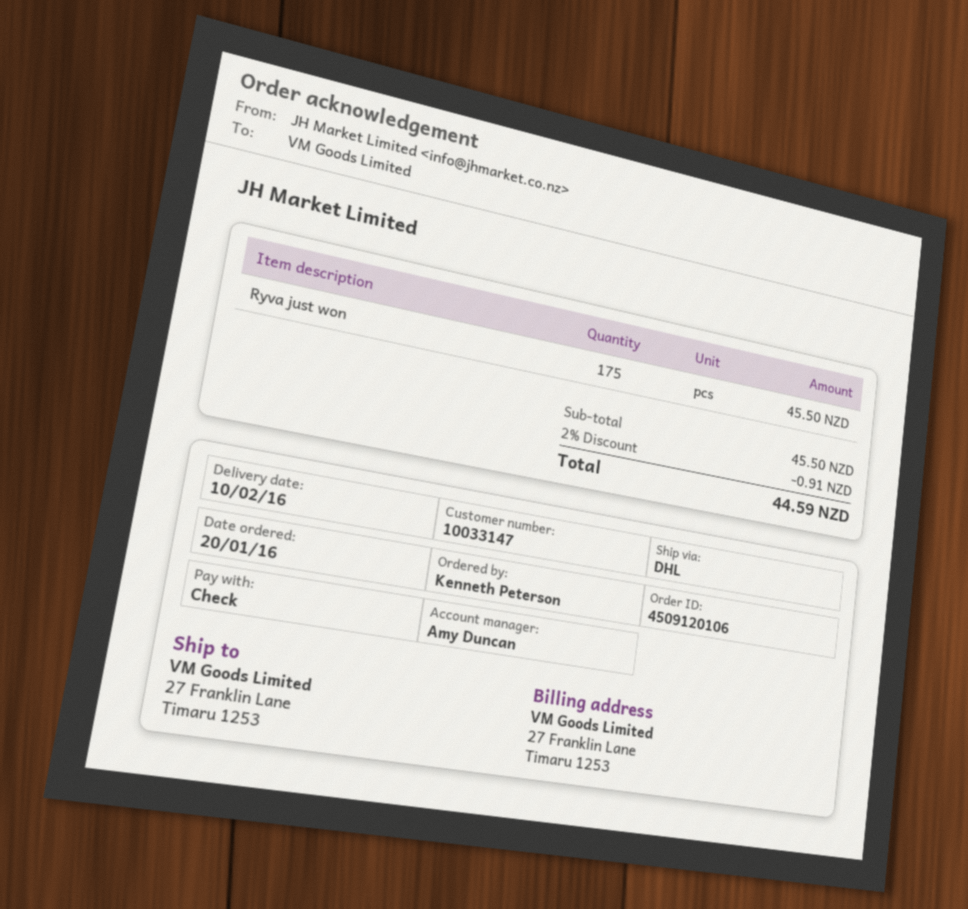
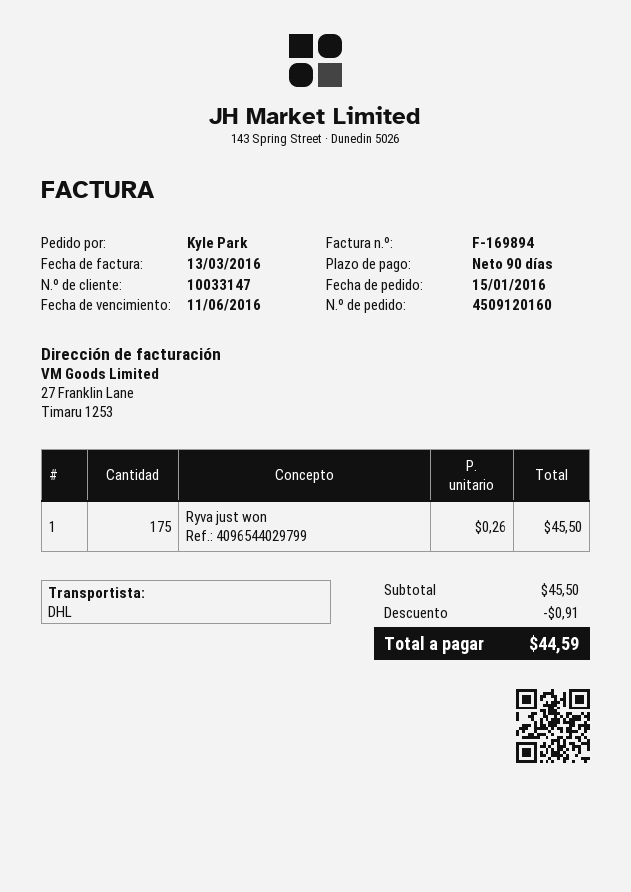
order number: 4509120106 -> 4509120160
order date: 2016-01-20 -> 2016-01-15
ordered by: Kenneth Peterson -> Kyle Park

